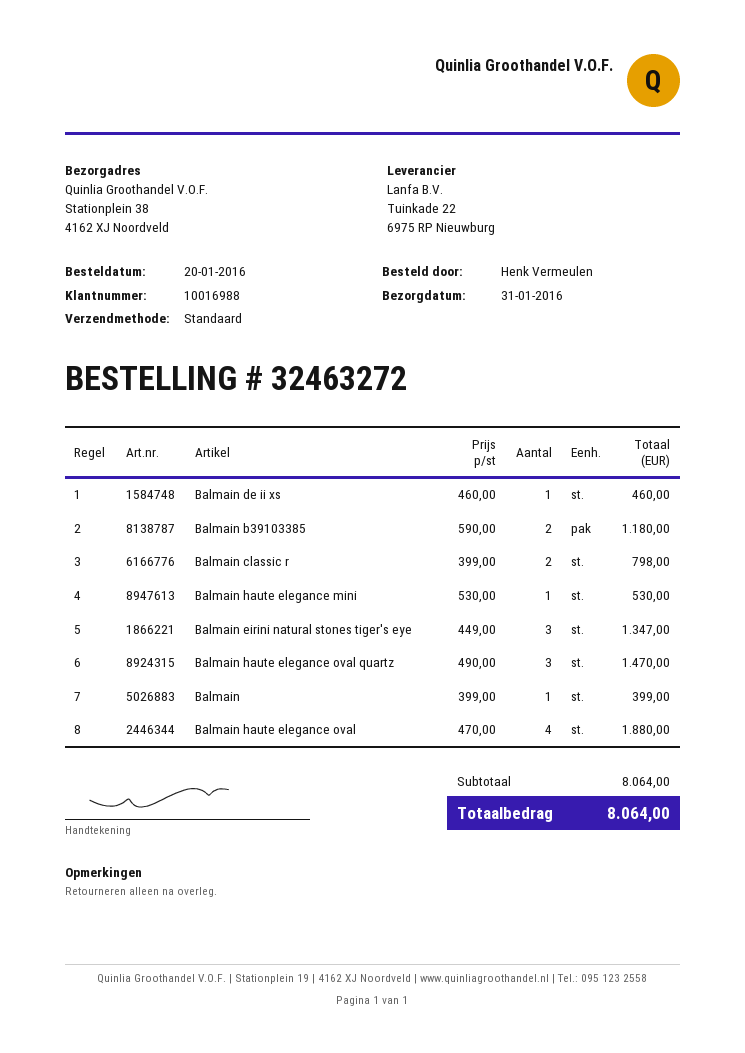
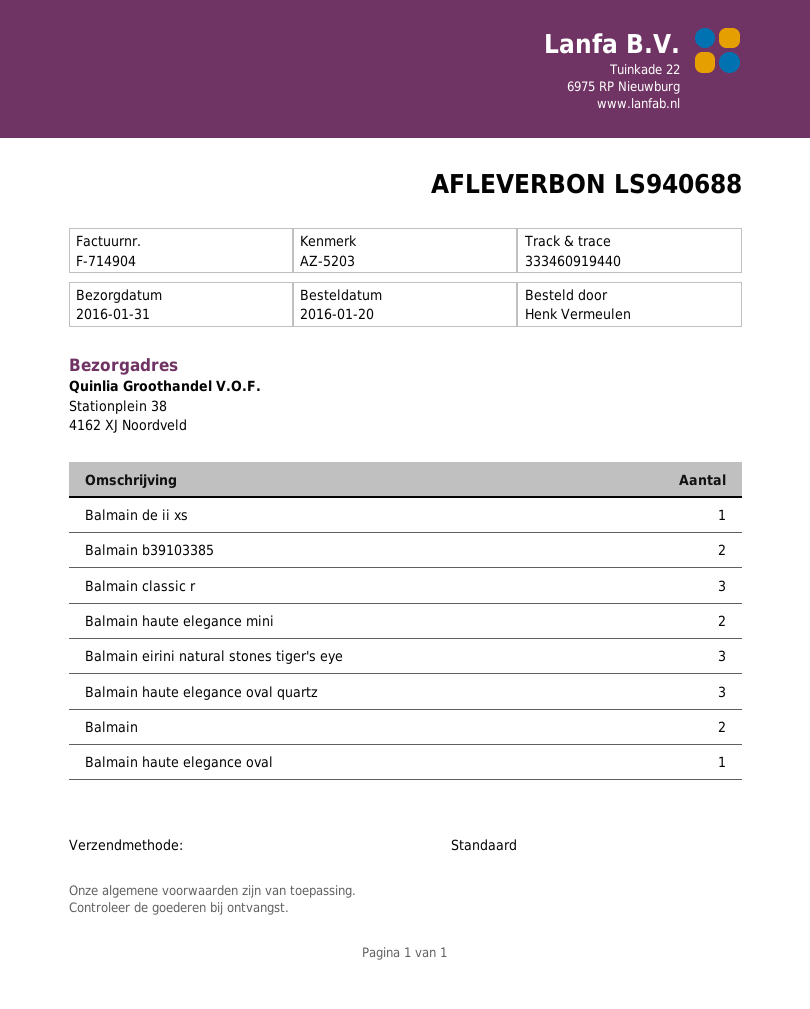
Balmain classic r: 2 -> 3
Balmain haute elegance mini: 1 -> 2
Balmain: 1 -> 2
Balmain haute elegance oval: 4 -> 1

